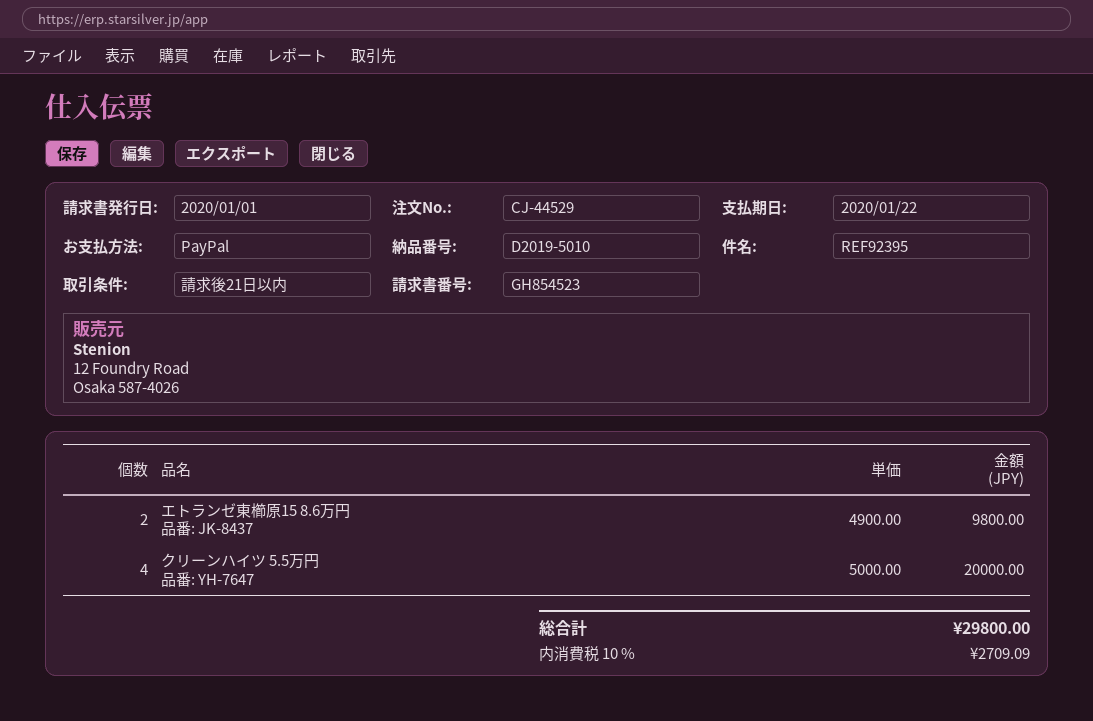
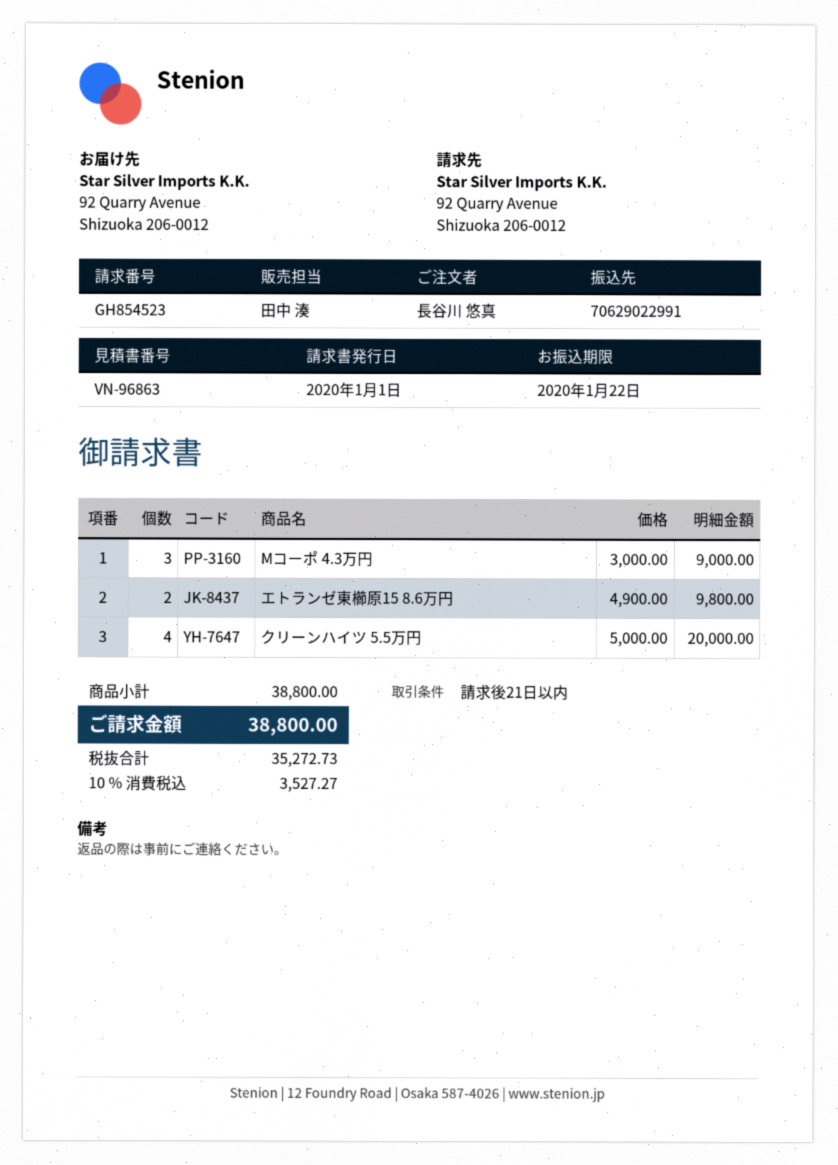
Mコーポ 4.3万円: none -> 3 x 3000.00 = 9000.00
tax: 10% = 2709.09 -> 10% = 3527.27
total: 29800.00 -> 38800.00

